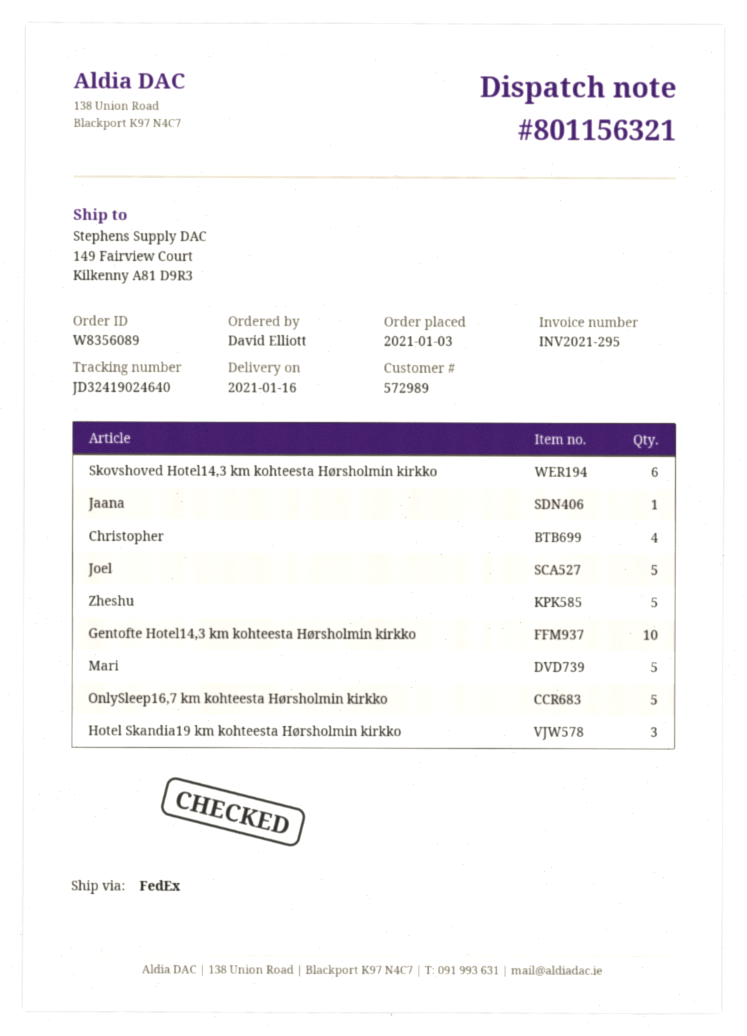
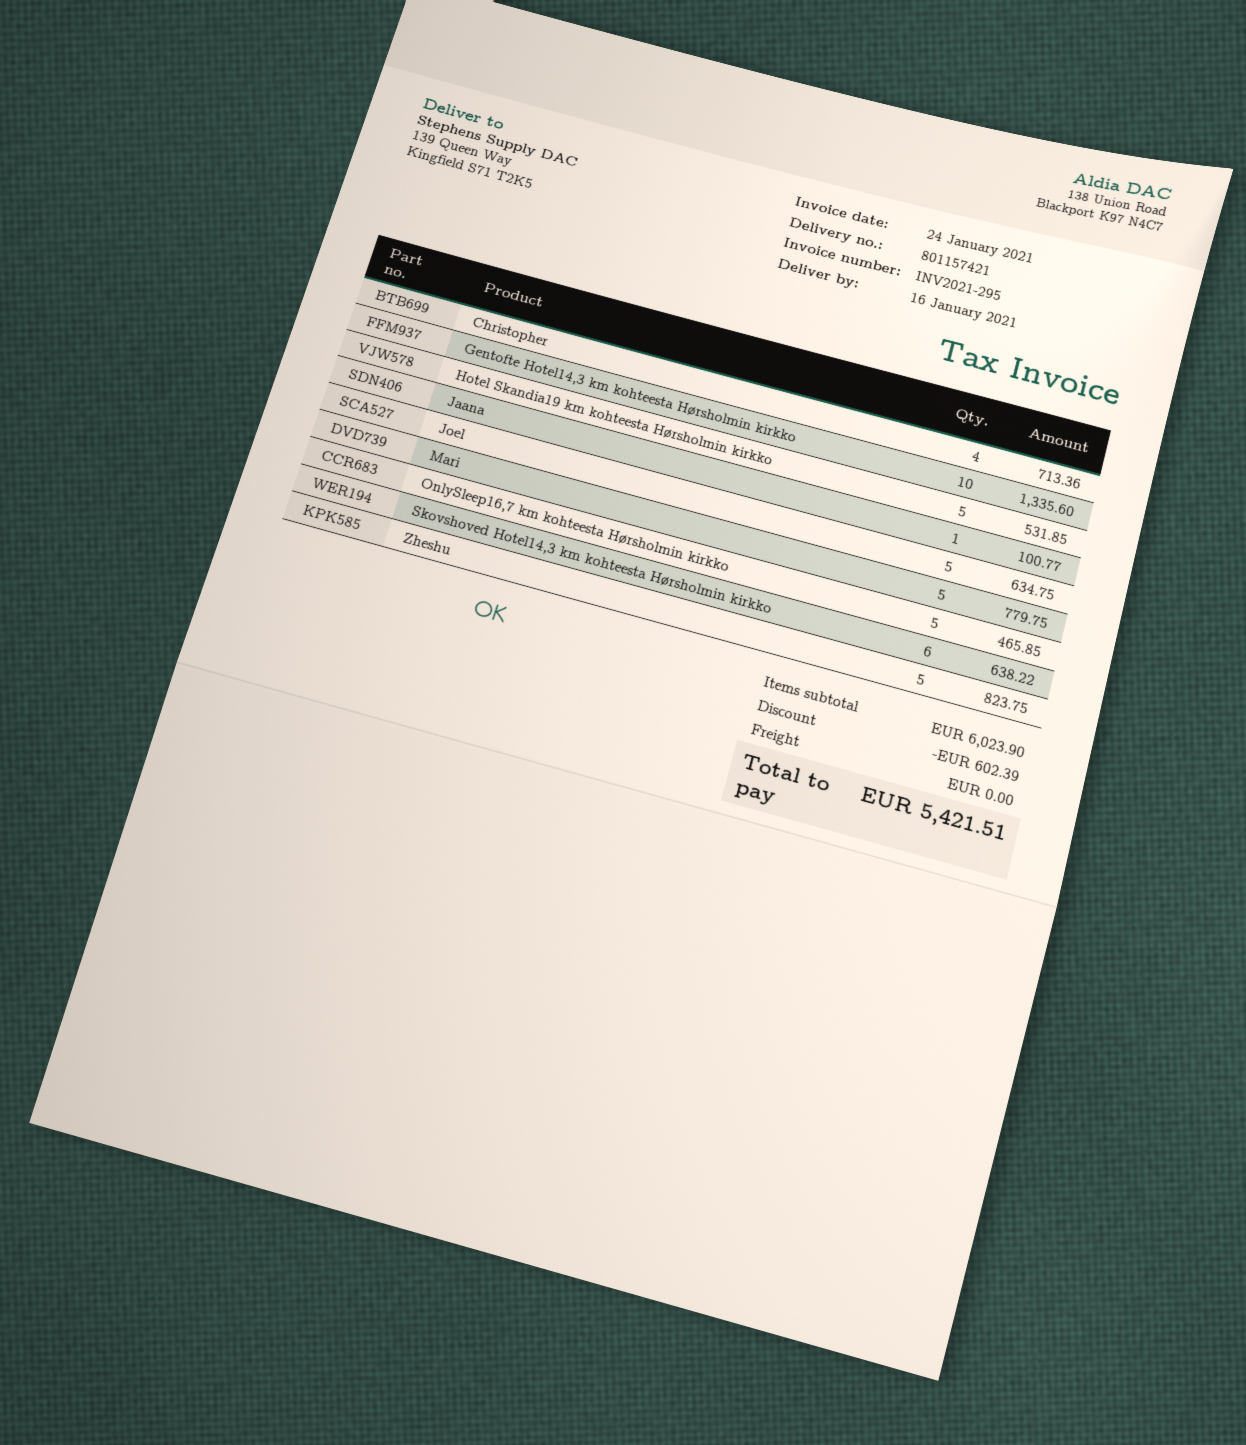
delivery note number: 801156321 -> 801157421
ship to: 149 Fairview Court, Kilkenny A81 D9R3 -> 139 Queen Way, Kingfield S71 T2K5
Hotel Skandia19 km kohteesta Hørsholmin kirkko: 3 -> 5

